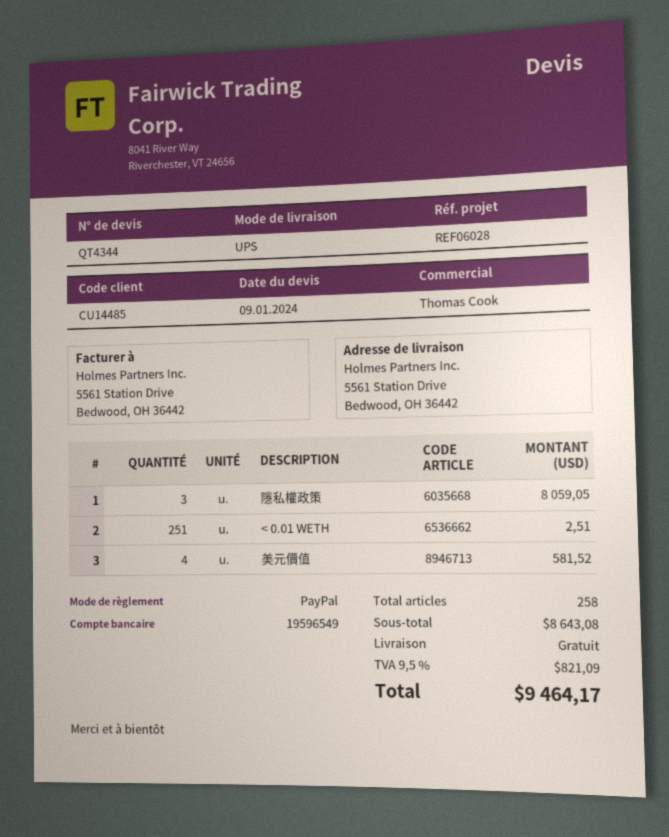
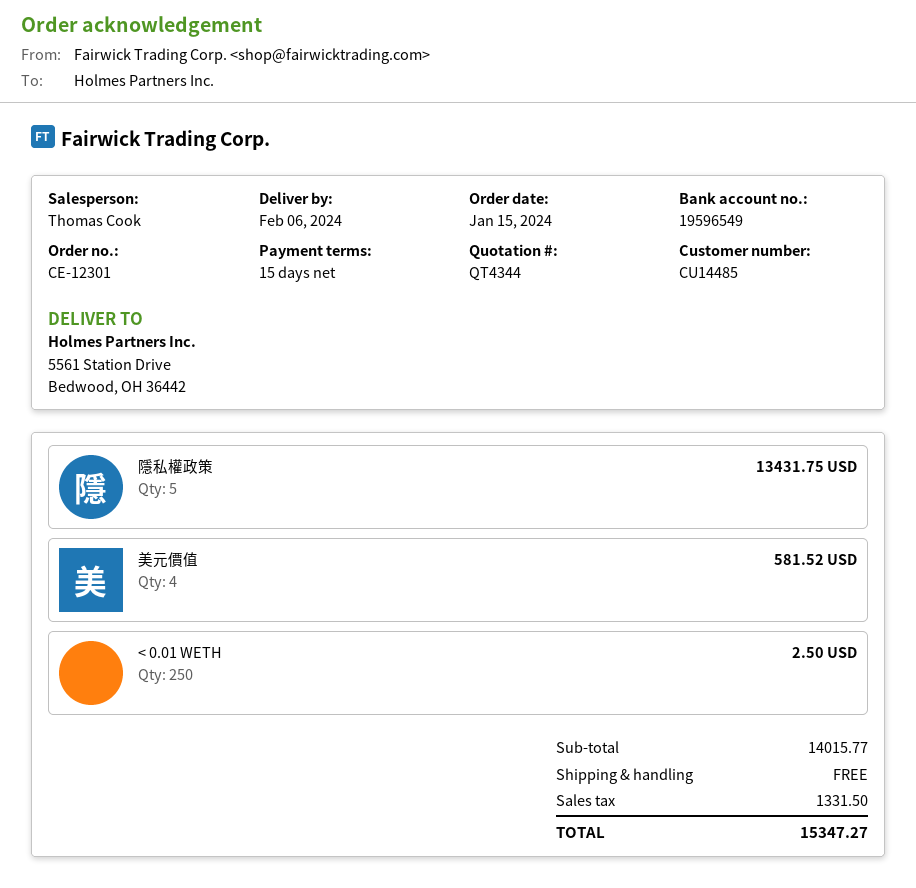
隱私權政策: 3 for 8059.05 -> 5 for 13431.75
< 0.01 WETH: 251 for 2.51 -> 250 for 2.50
subtotal: 8643.08 -> 14015.77
tax: 821.09 -> 1331.50
total: 9464.17 -> 15347.27

